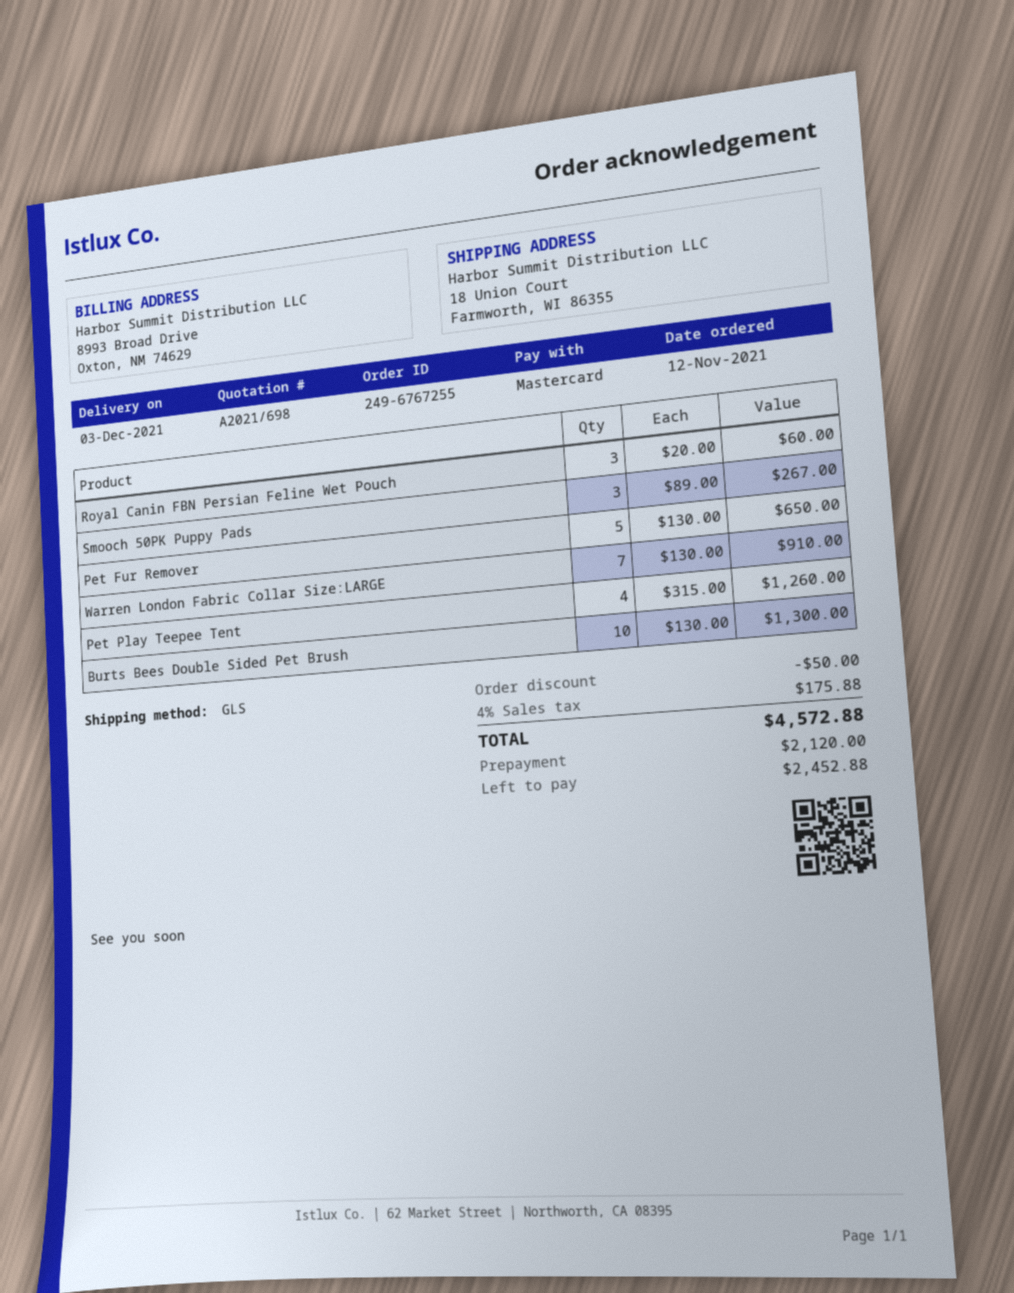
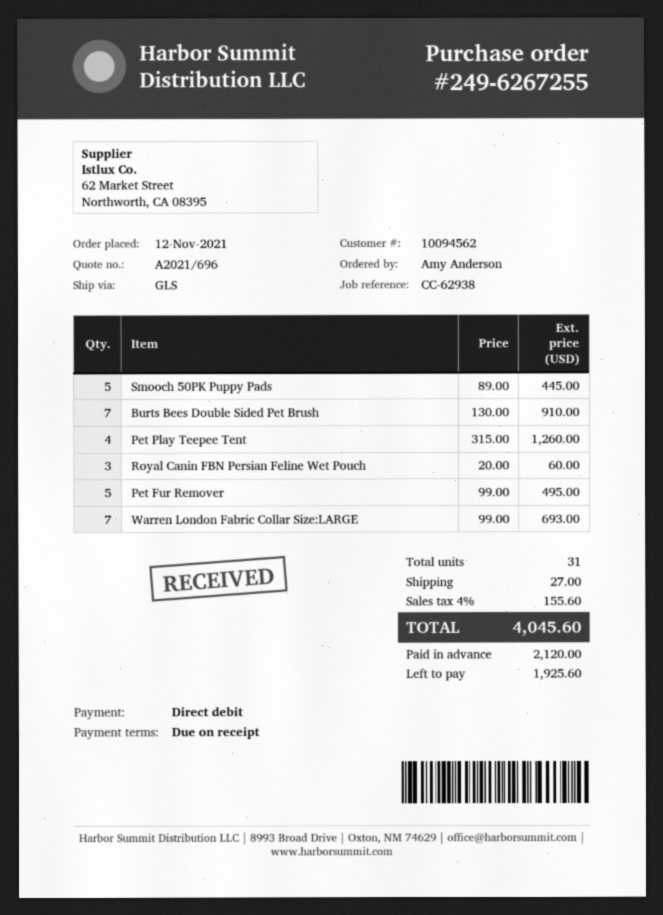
quote number: A2021/698 -> A2021/696
order number: 249-6767255 -> 249-6267255
payment method: Mastercard -> direct debit
Smooch 50PK Puppy Pads: 3 x 89.00 = 267.00 -> 5 x 89.00 = 445.00
Pet Fur Remover: 5 x 130.00 = 650.00 -> 5 x 99.00 = 495.00
Warren London Fabric Collar Size:LARGE: 7 x 130.00 = 910.00 -> 7 x 99.00 = 693.00
Burts Bees Double Sided Pet Brush: 10 x 130.00 = 1300.00 -> 7 x 130.00 = 910.00
discount: 50.00 -> none
shipping: none -> 27.00
tax: 4% = 175.88 -> 4% = 155.60
total: 4572.88 -> 4045.60
balance: 2452.88 -> 1925.60

